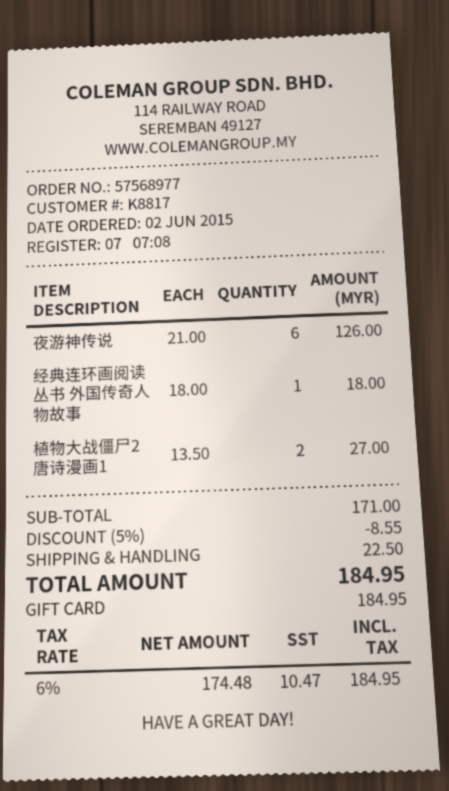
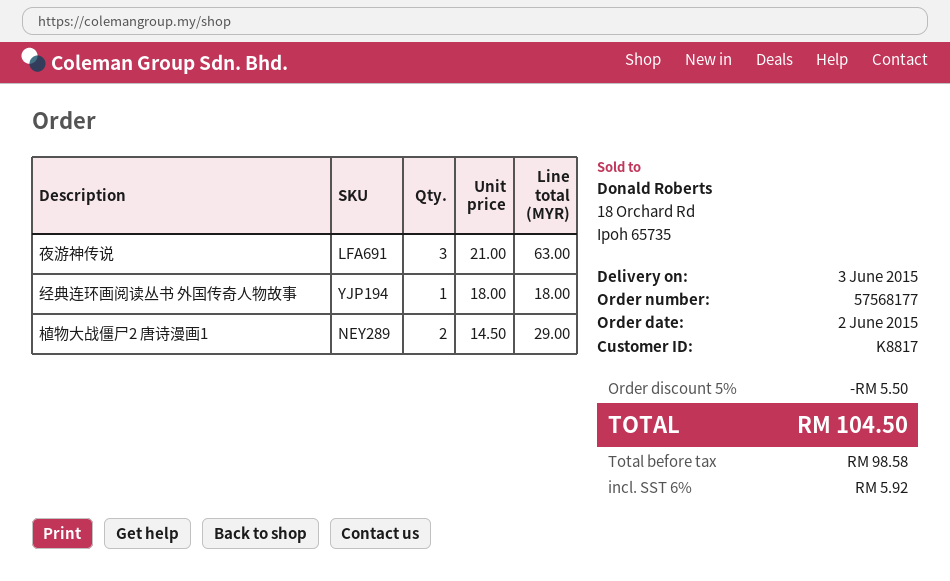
order number: 57568977 -> 57568177
夜游神传说: 6 x 21.00 = 126.00 -> 3 x 21.00 = 63.00
植物大战僵尸2 唐诗漫画1: 2 x 13.50 = 27.00 -> 2 x 14.50 = 29.00
discount: 5% = 8.55 -> 5% = 5.50
shipping: 22.50 -> none
net: 174.48 -> 98.58
tax: 6% = 10.47 -> 6% = 5.92
total: 184.95 -> 104.50

